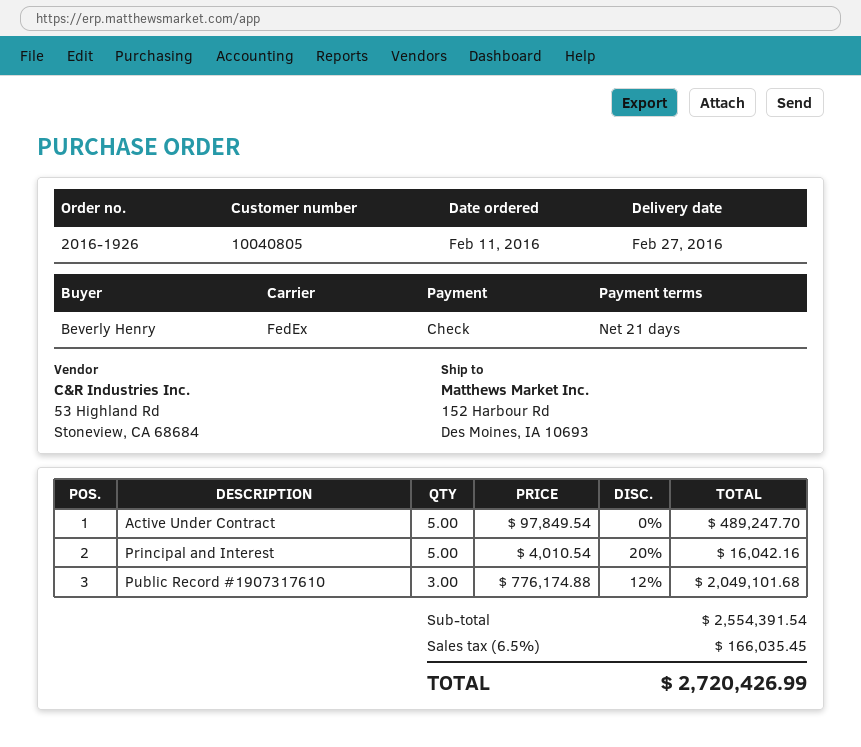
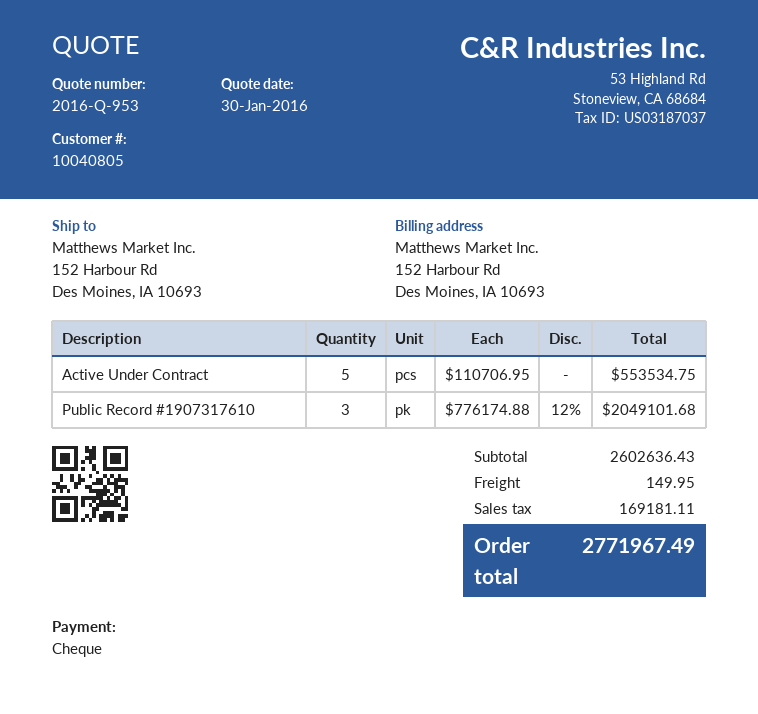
Active Under Contract: 5 x 97849.54 = 489247.70 -> 5 x 110706.95 = 553534.75
Principal and Interest: 5 x 4010.54 - 20% = 16042.16 -> none
subtotal: 2554391.54 -> 2602636.43
shipping: none -> 149.95
tax: 166035.45 -> 169181.11
total: 2720426.99 -> 2771967.49

